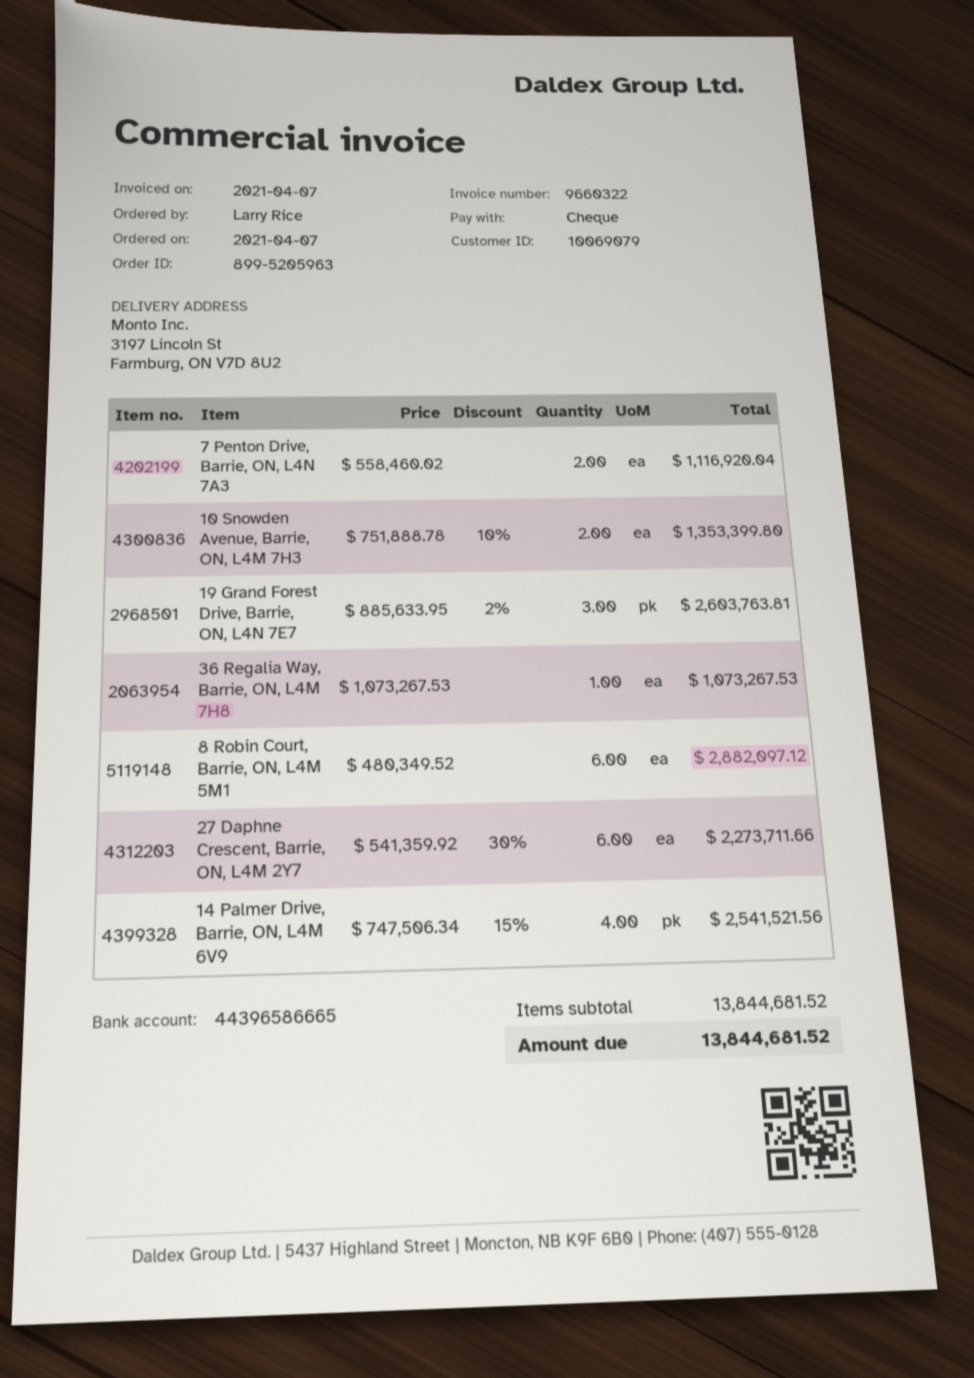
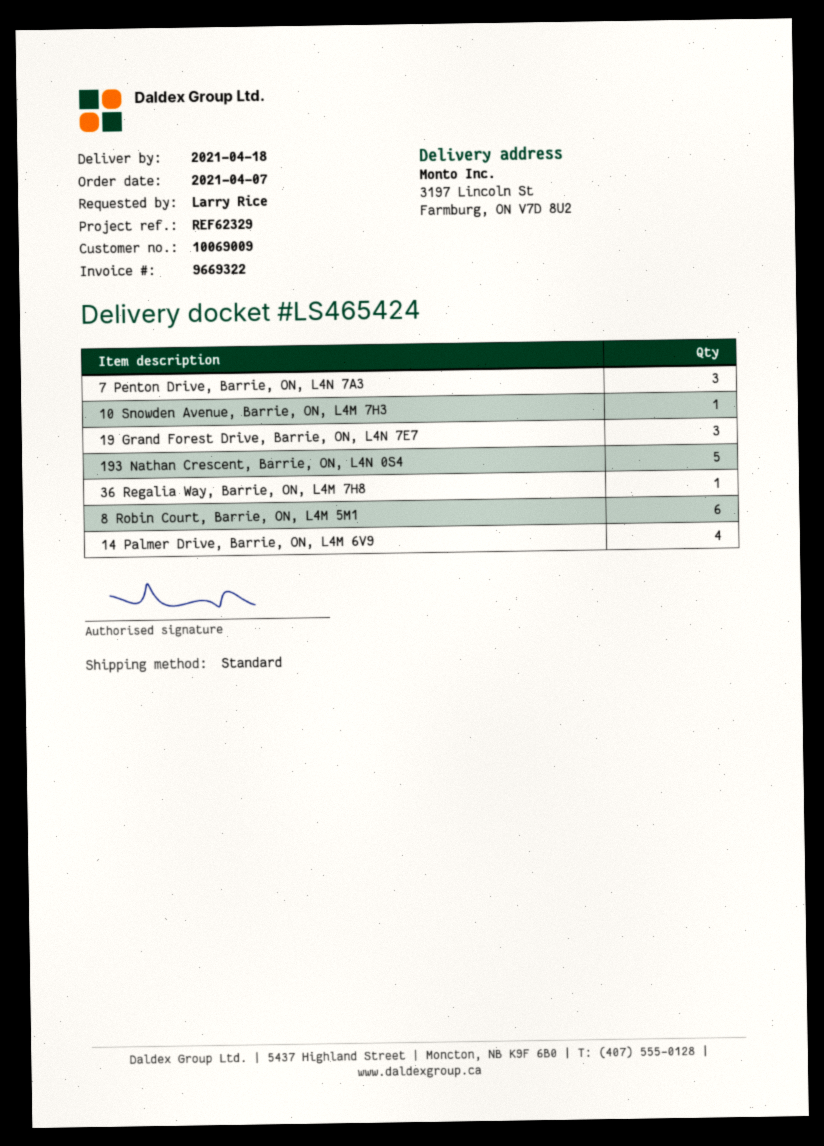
invoice number: 9660322 -> 9669322
customer number: 10069079 -> 10069009
7 Penton Drive, Barrie, ON, L4N 7A3: 2 -> 3
10 Snowden Avenue, Barrie, ON, L4M 7H3: 2 -> 1
27 Daphne Crescent, Barrie, ON, L4M 2Y7: 6 -> none
193 Nathan Crescent, Barrie, ON, L4N 0S4: none -> 5

